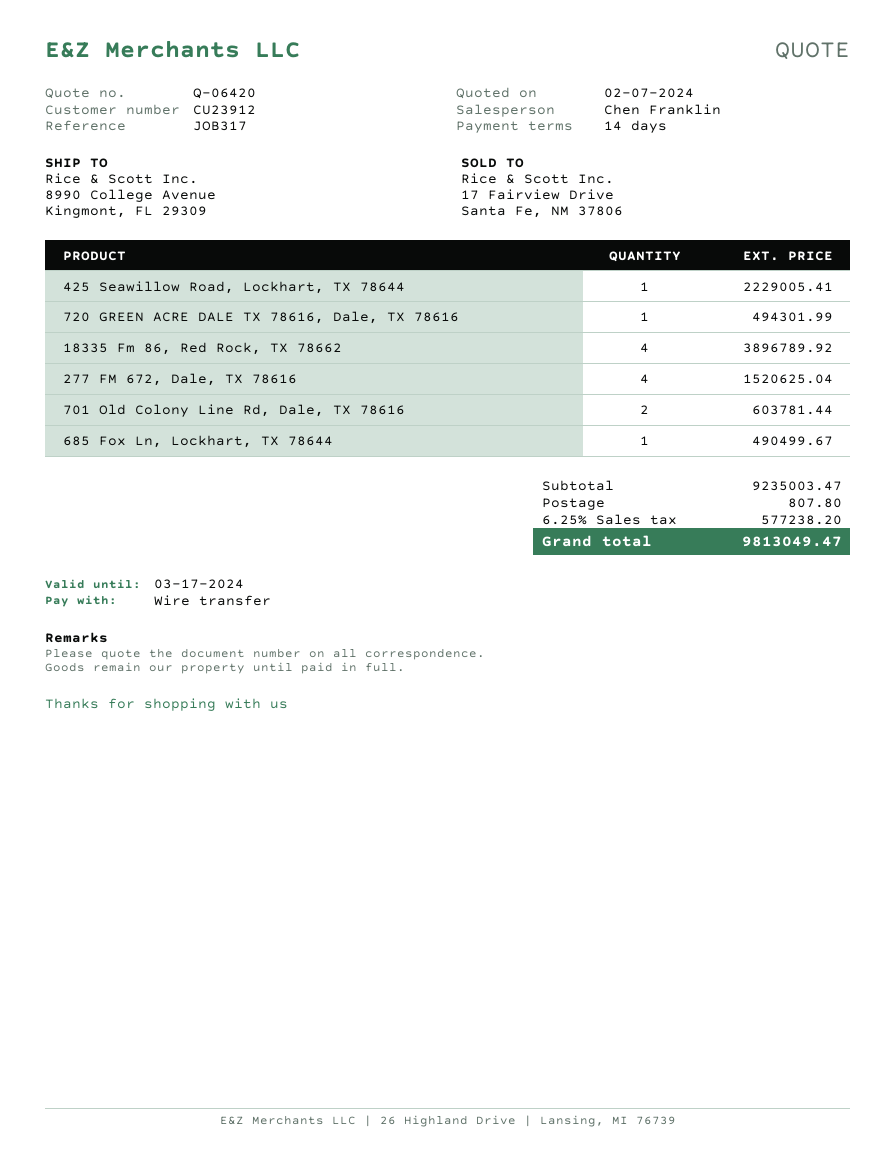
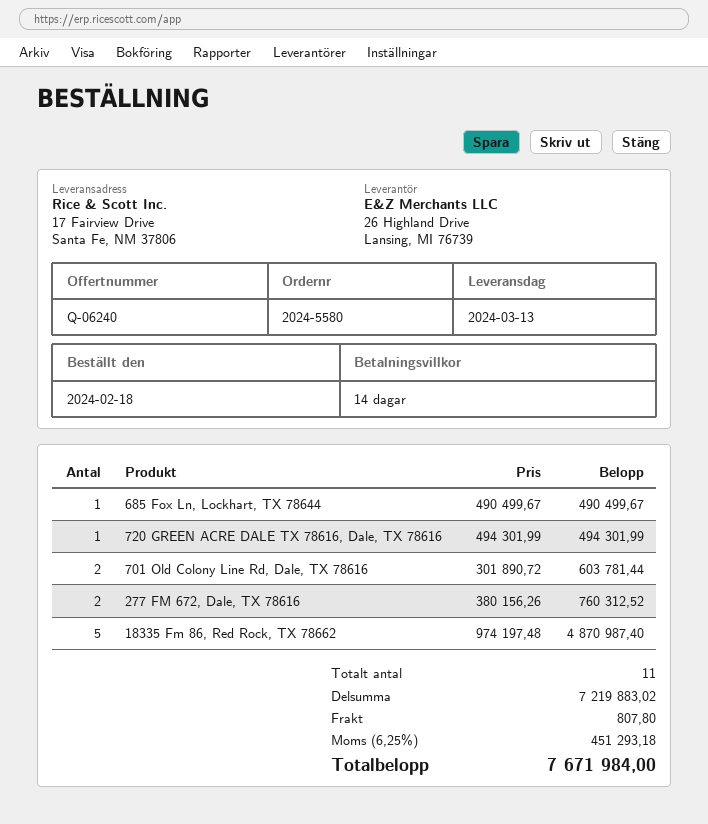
quote number: Q-06420 -> Q-06240
ship to: 8990 College Avenue, Kingmont, FL 29309 -> 17 Fairview Drive, Santa Fe, NM 37806
425 Seawillow Road, Lockhart, TX 78644: 1 for 2229005.41 -> none
18335 Fm 86, Red Rock, TX 78662: 4 for 3896789.92 -> 5 for 4870987.40
277 FM 672, Dale, TX 78616: 4 for 1520625.04 -> 2 for 760312.52
subtotal: 9235003.47 -> 7219883.02
tax: 6.25% = 577238.20 -> 6.25% = 451293.18
total: 9813049.47 -> 7671984.00

